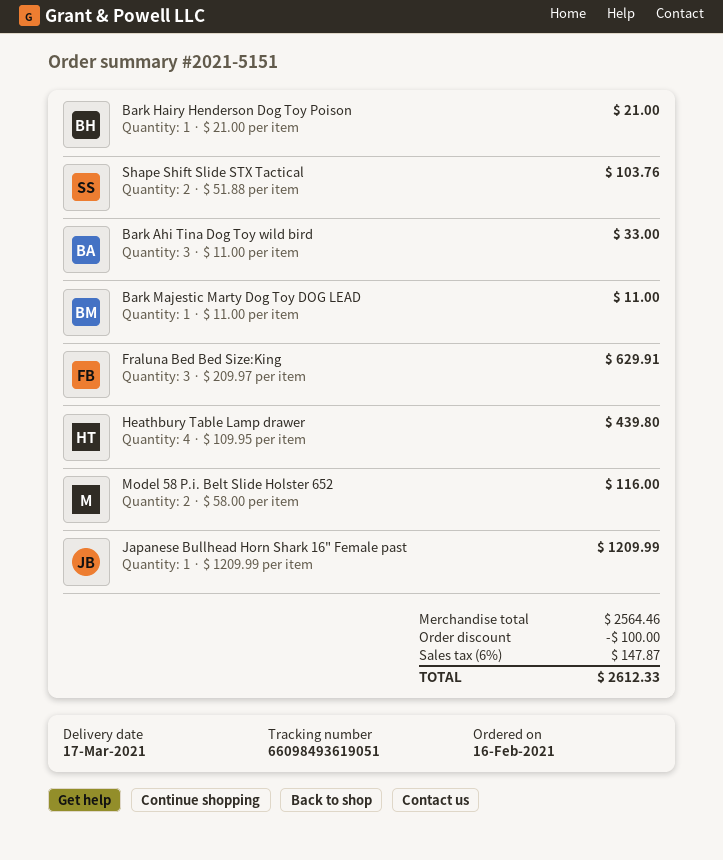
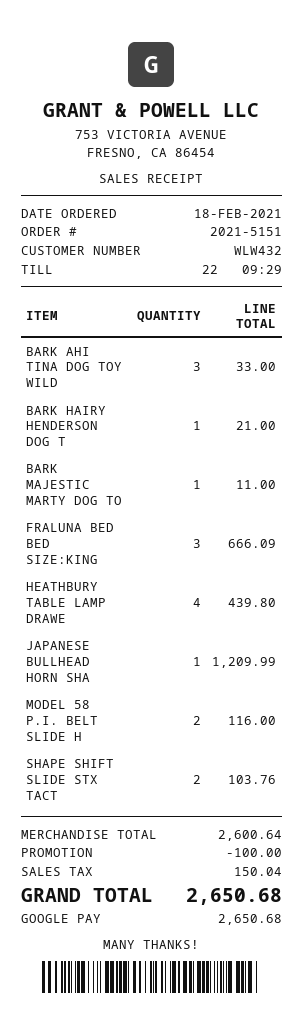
order date: 2021-02-16 -> 2021-02-18
Fraluna Bed Bed Size:King: 3 for 629.91 -> 3 for 666.09
subtotal: 2564.46 -> 2600.64
tax: 147.87 -> 150.04
total: 2612.33 -> 2650.68

